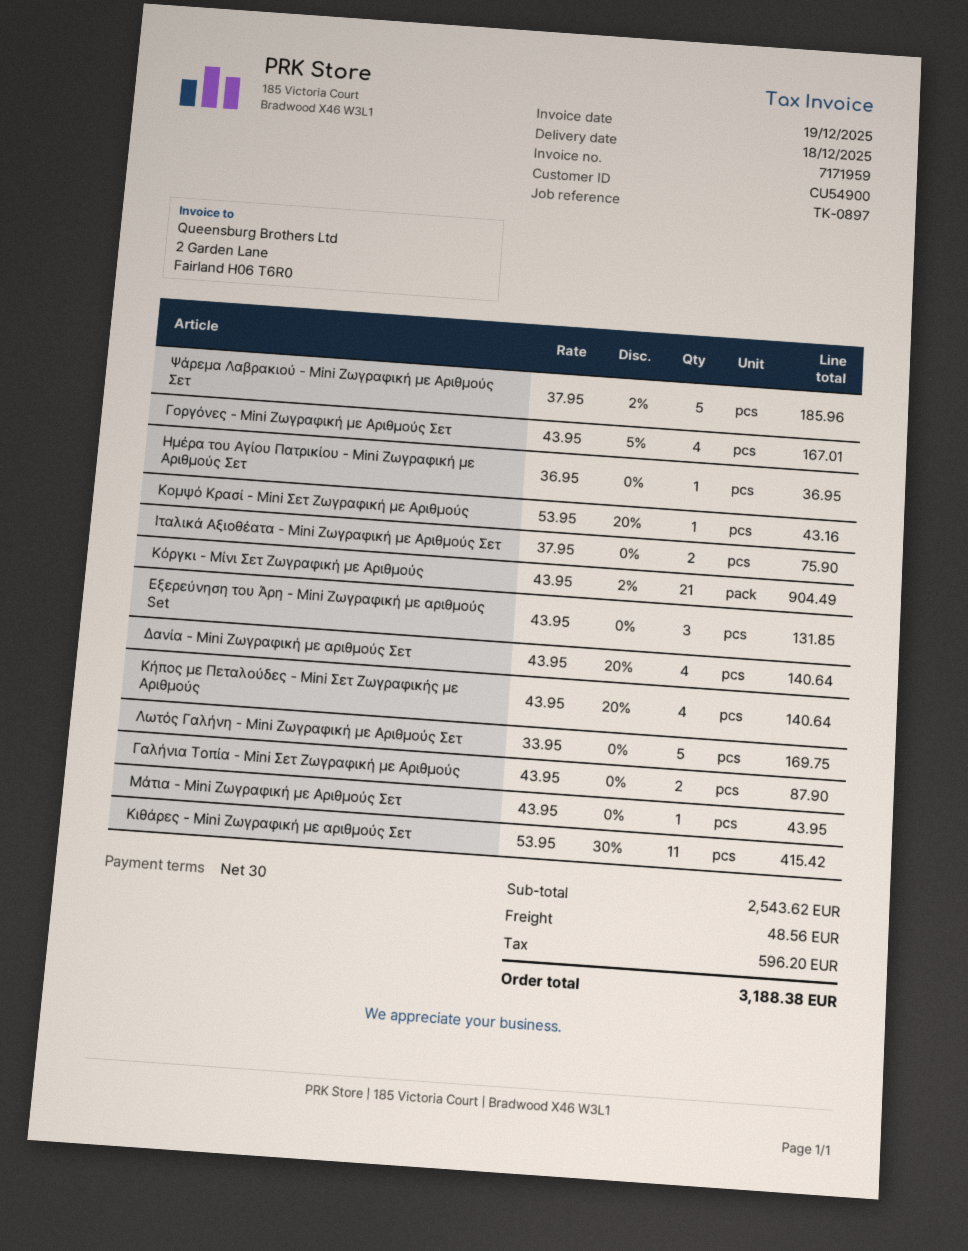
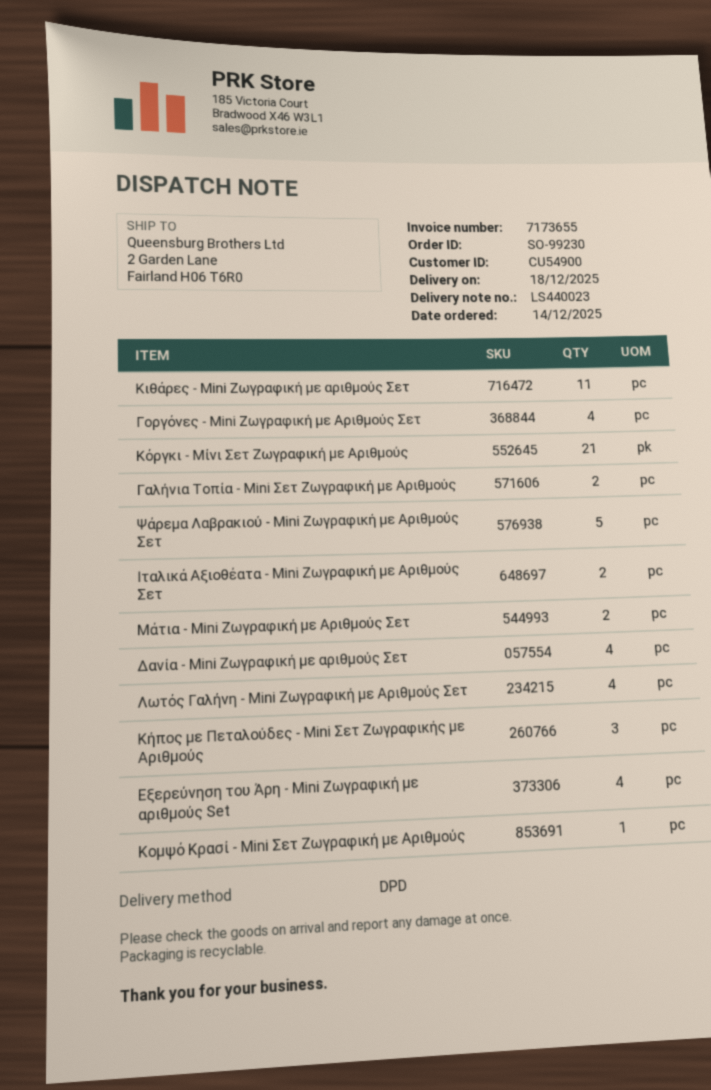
invoice number: 7171959 -> 7173655
Ημέρα του Αγίου Πατρικίου - Mini Ζωγραφική με Αριθμούς Σετ: 1 -> none
Εξερεύνηση του Άρη - Mini Ζωγραφική με αριθμούς Set: 3 -> 4
Κήπος με Πεταλούδες - Mini Σετ Ζωγραφικής με Αριθμούς: 4 -> 3
Λωτός Γαλήνη - Mini Ζωγραφική με Αριθμούς Σετ: 5 -> 4
Μάτια - Mini Ζωγραφική με Αριθμούς Σετ: 1 -> 2

